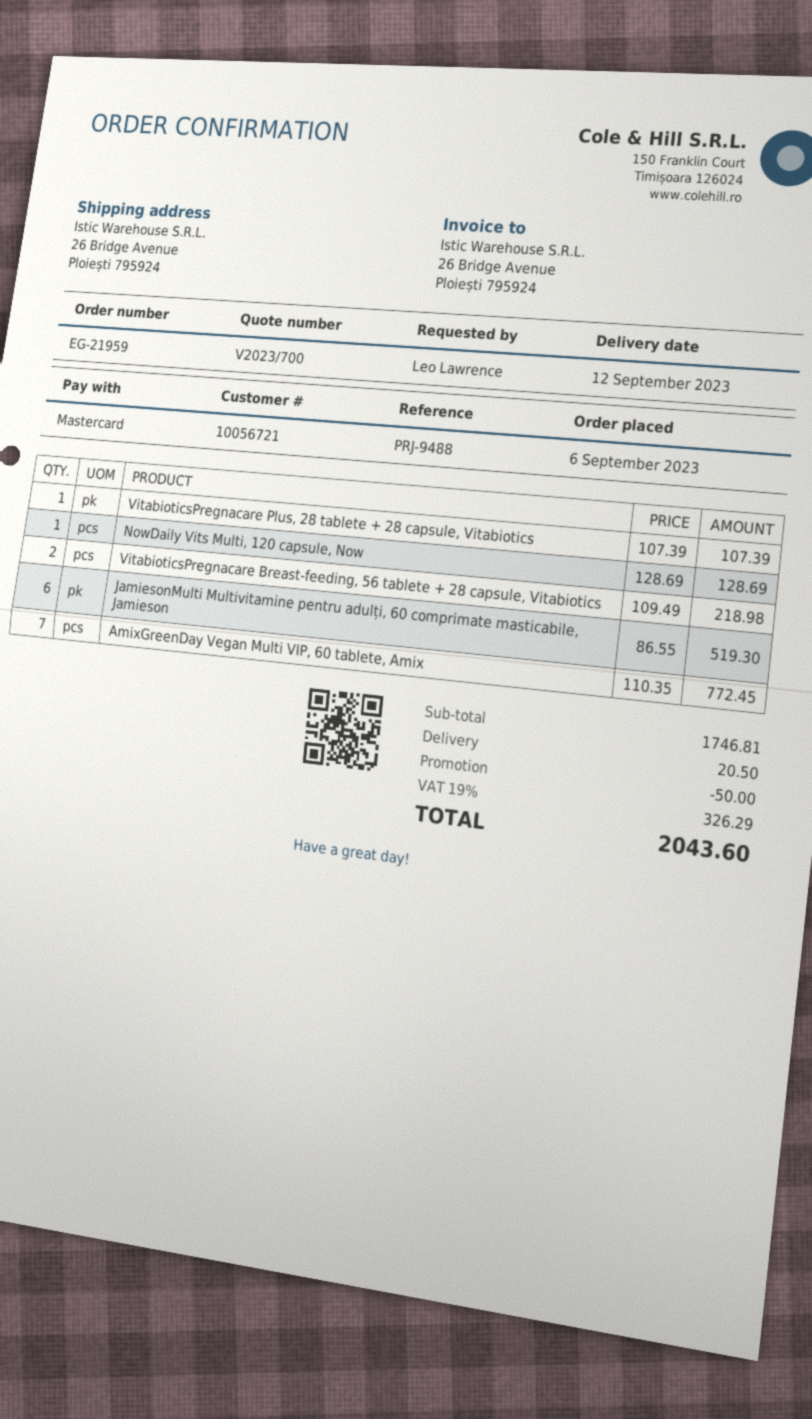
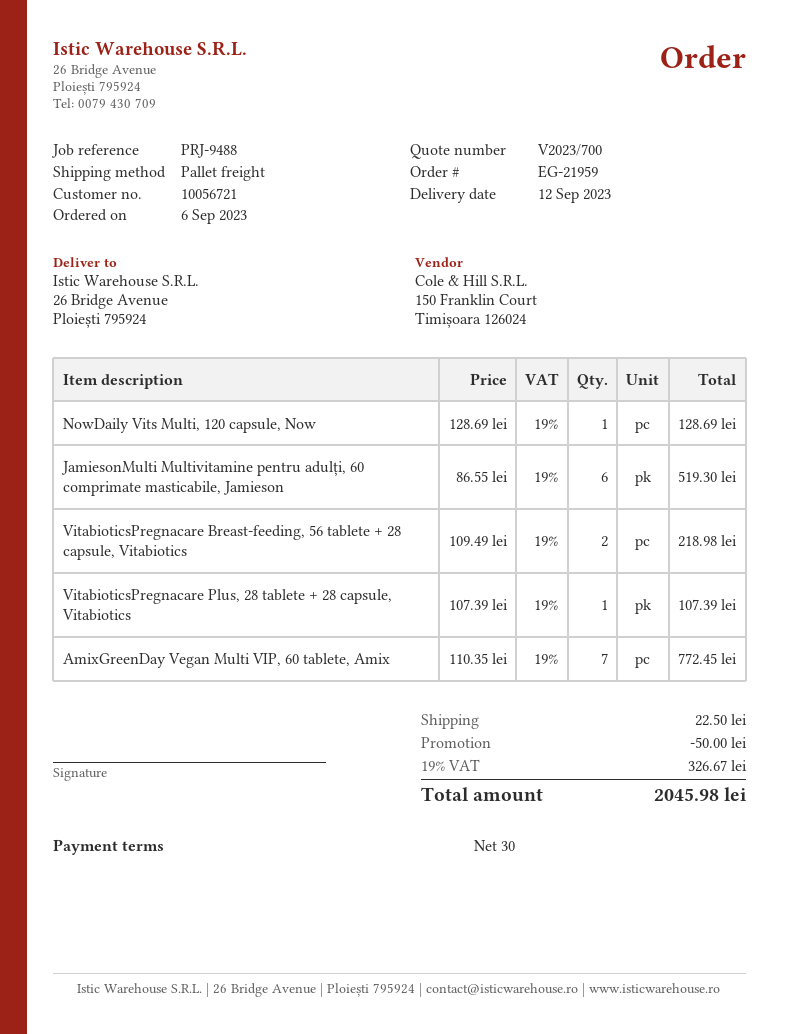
shipping: 20.50 -> 22.50
tax: 19% = 326.29 -> 19% = 326.67
total: 2043.60 -> 2045.98

